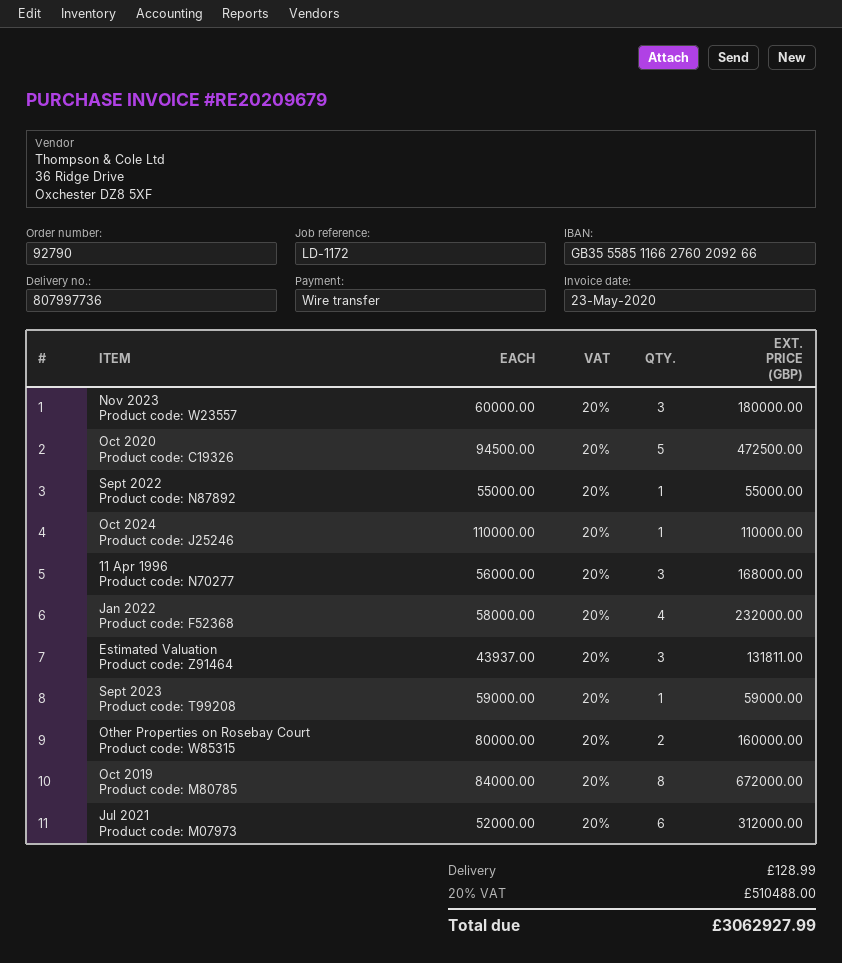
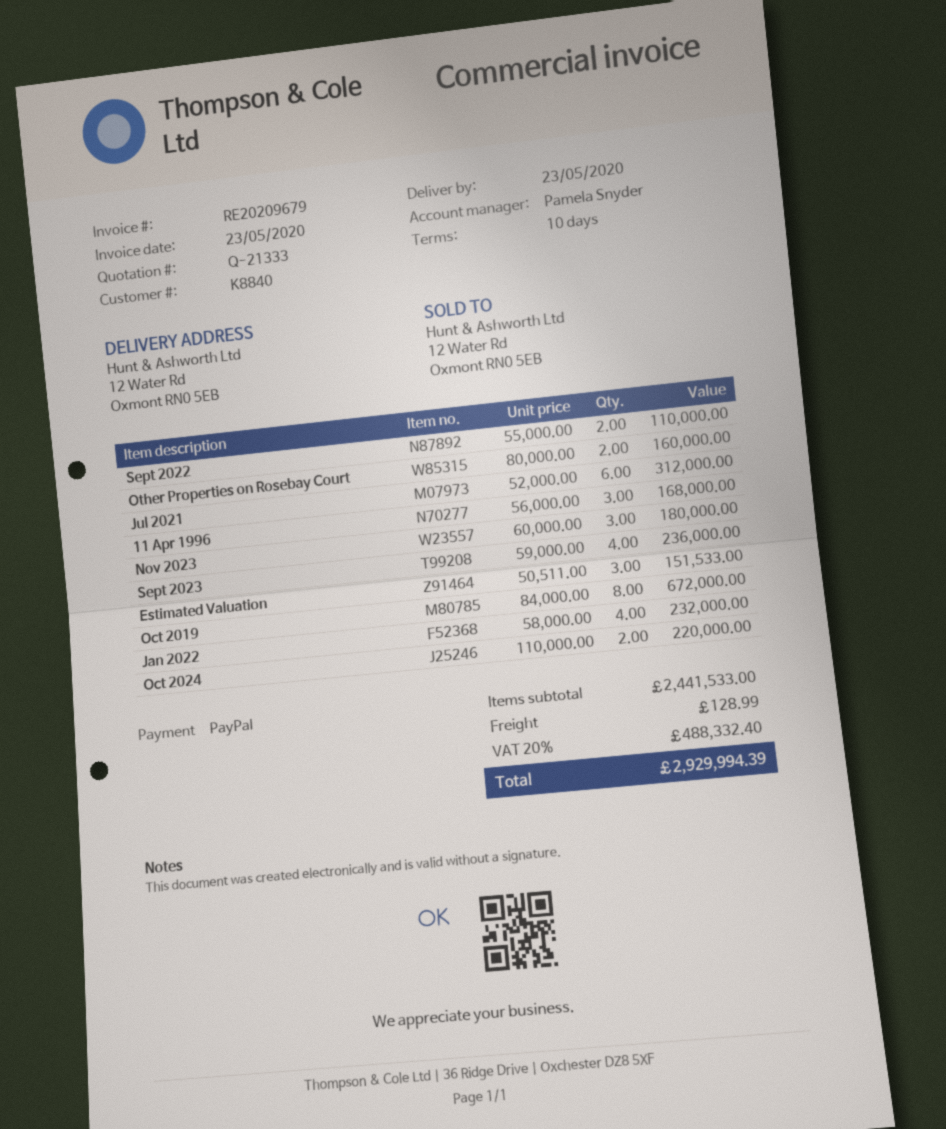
payment method: bank transfer -> PayPal
Oct 2020: 5 x 94500.00 = 472500.00 -> none
Sept 2022: 1 x 55000.00 = 55000.00 -> 2 x 55000.00 = 110000.00
Oct 2024: 1 x 110000.00 = 110000.00 -> 2 x 110000.00 = 220000.00
Estimated Valuation: 3 x 43937.00 = 131811.00 -> 3 x 50511.00 = 151533.00
Sept 2023: 1 x 59000.00 = 59000.00 -> 4 x 59000.00 = 236000.00
tax: 20% = 510488.00 -> 20% = 488332.40
total: 3062927.99 -> 2929994.39

